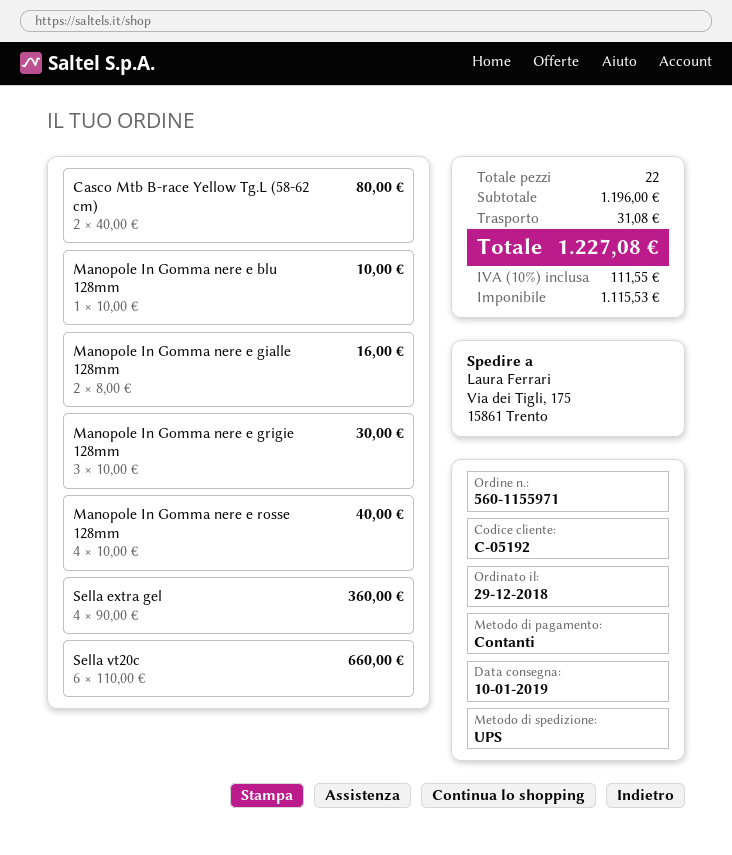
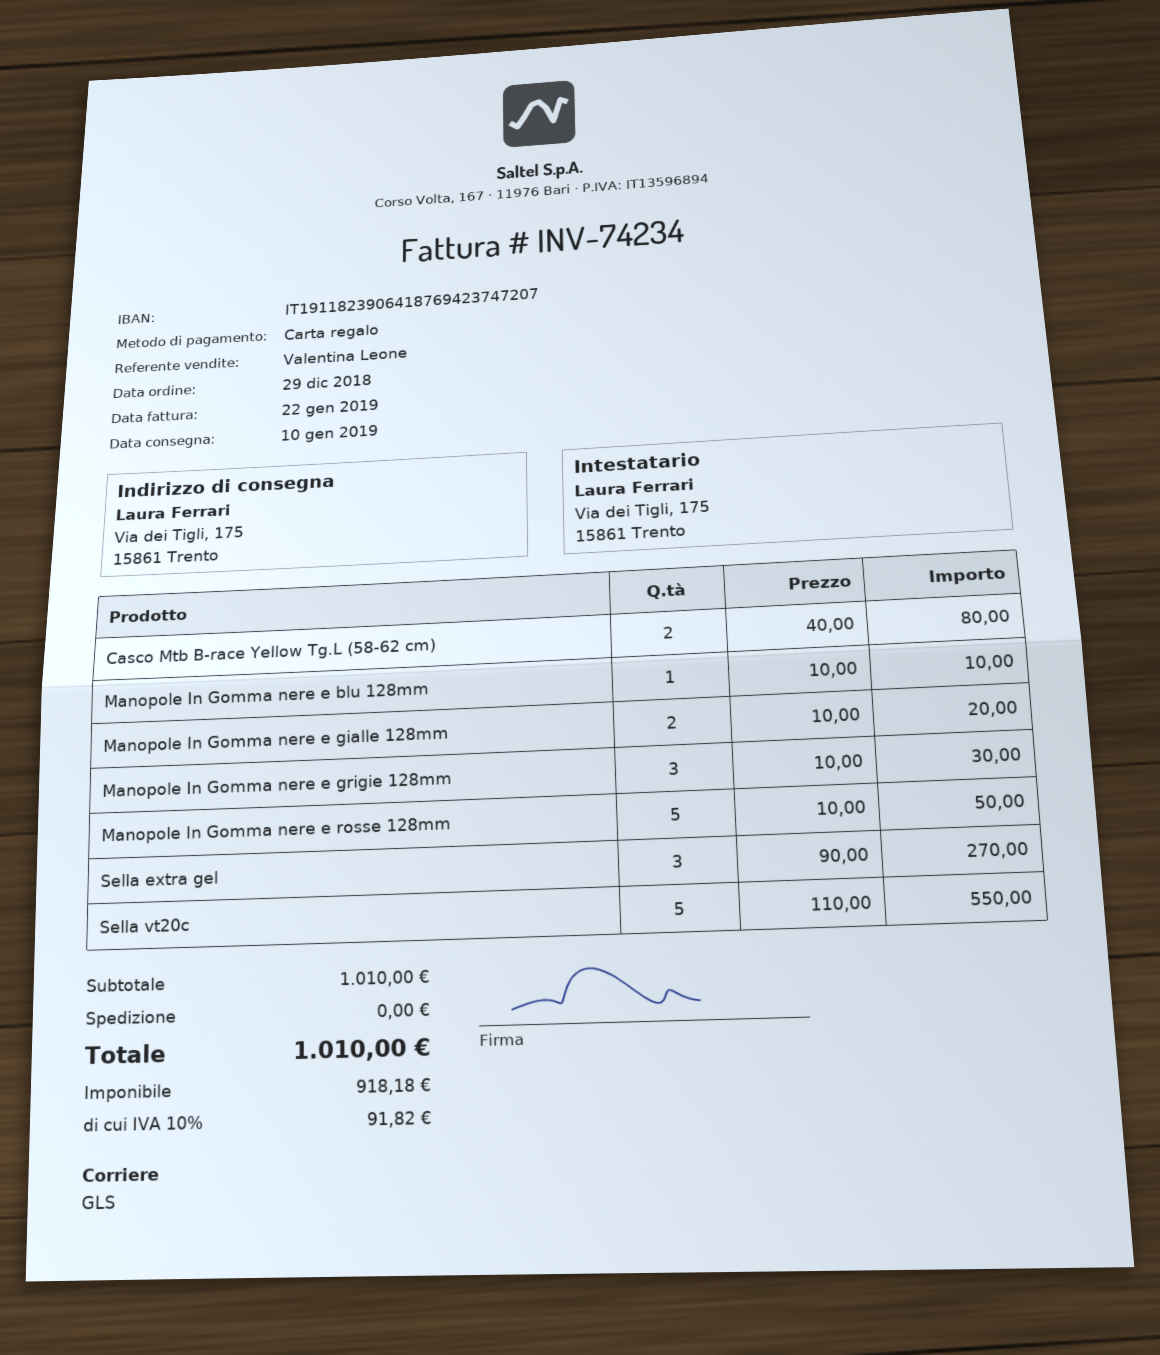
payment method: cash -> gift card
shipping method: UPS -> GLS
Manopole In Gomma nere e gialle 128mm: 2 x 8.00 = 16.00 -> 2 x 10.00 = 20.00
Manopole In Gomma nere e rosse 128mm: 4 x 10.00 = 40.00 -> 5 x 10.00 = 50.00
Sella extra gel: 4 x 90.00 = 360.00 -> 3 x 90.00 = 270.00
Sella vt20c: 6 x 110.00 = 660.00 -> 5 x 110.00 = 550.00
subtotal: 1196.00 -> 1010.00
shipping: 31.08 -> 0.00
net: 1115.53 -> 918.18
tax: 10% = 111.55 -> 10% = 91.82
total: 1227.08 -> 1010.00

